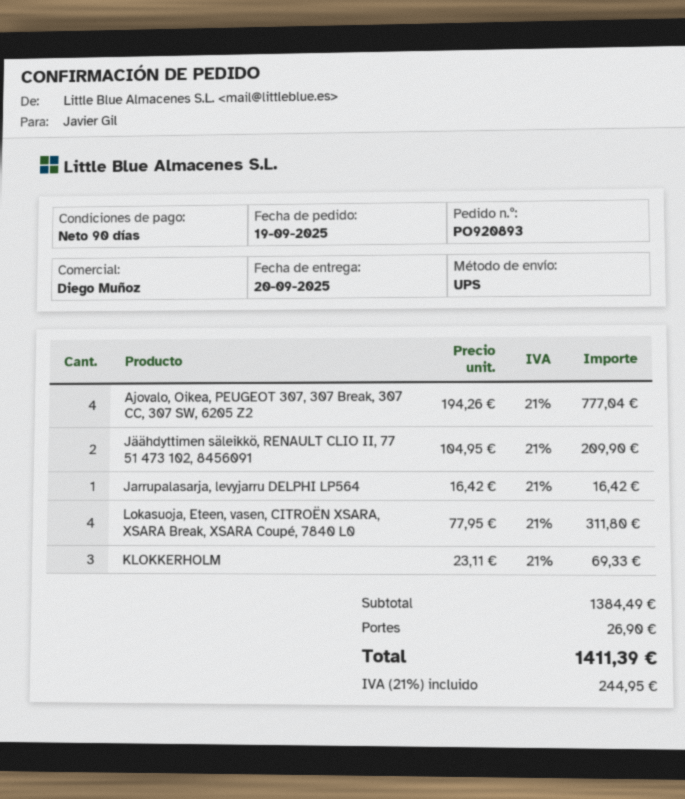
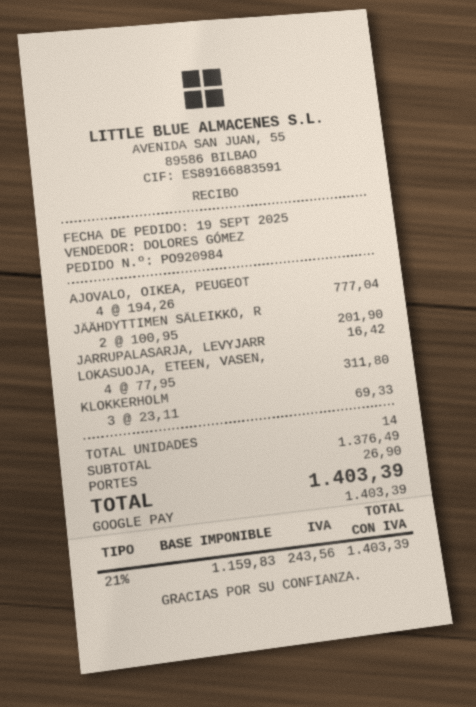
order number: PO920893 -> PO920984
sales rep: Diego Muñoz -> DOLORES GÓMEZ
Jäähdyttimen säleikkö, RENAULT CLIO II, 77 51 473 102, 8456091: 2 x 104.95 = 209.90 -> 2 x 100.95 = 201.90
subtotal: 1384.49 -> 1376.49
tax: 21% = 244.95 -> 21% = 243.56
total: 1411.39 -> 1403.39

